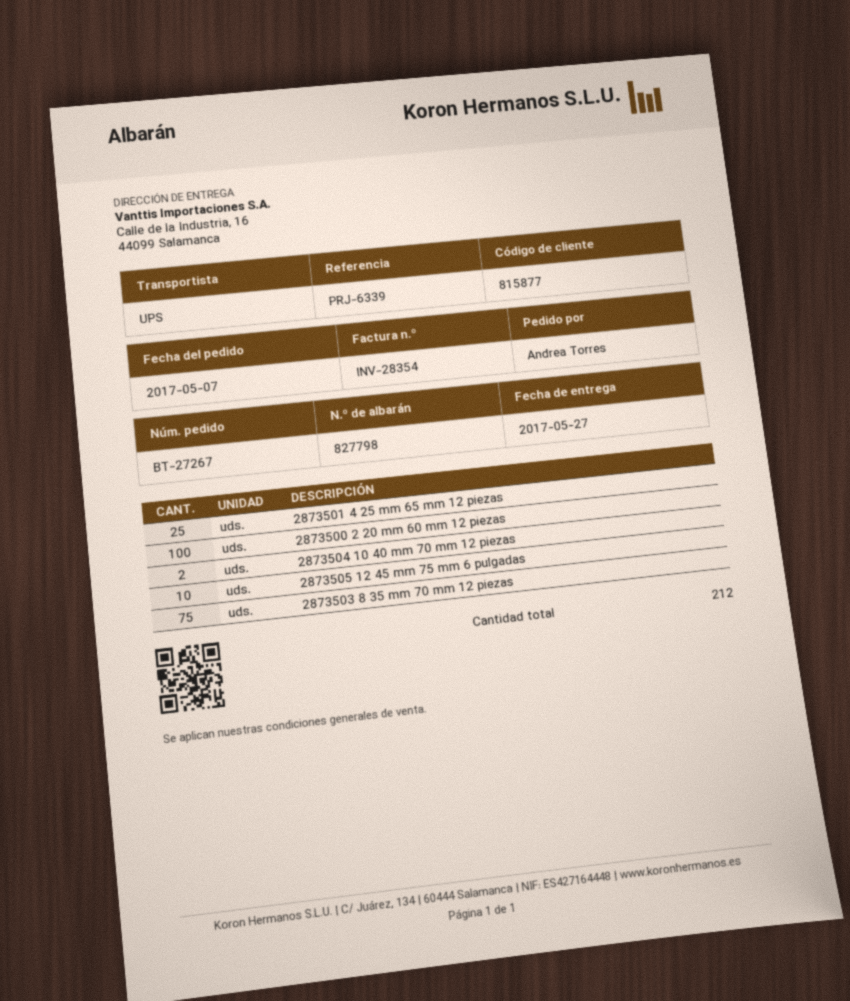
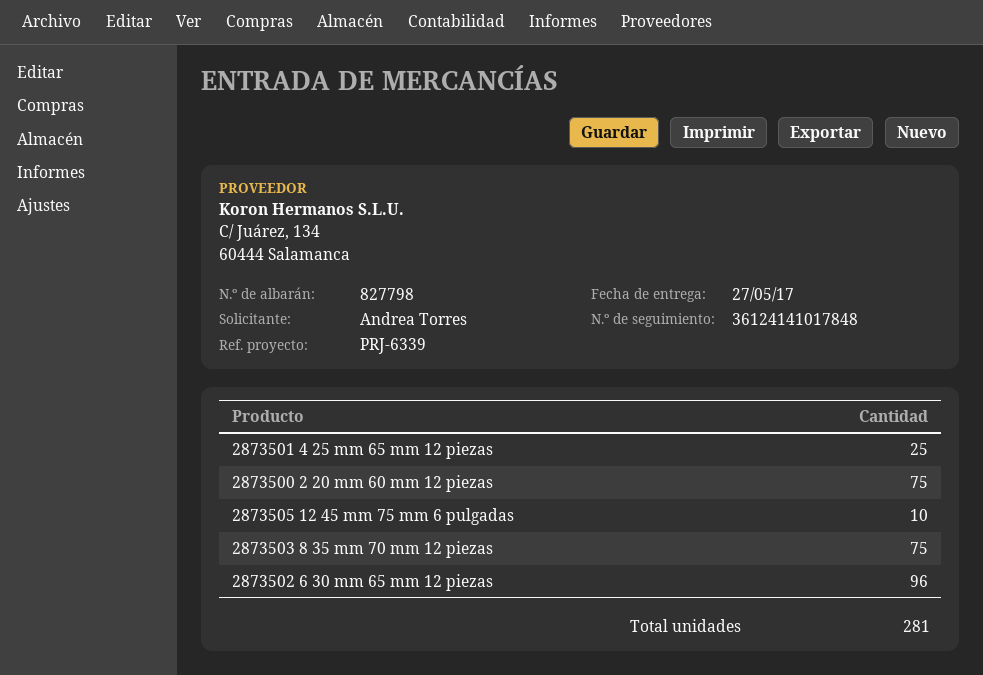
2873500 2 20 mm 60 mm 12 piezas: 100 -> 75
2873504 10 40 mm 70 mm 12 piezas: 2 -> none
2873502 6 30 mm 65 mm 12 piezas: none -> 96
total quantity: 212 -> 281

